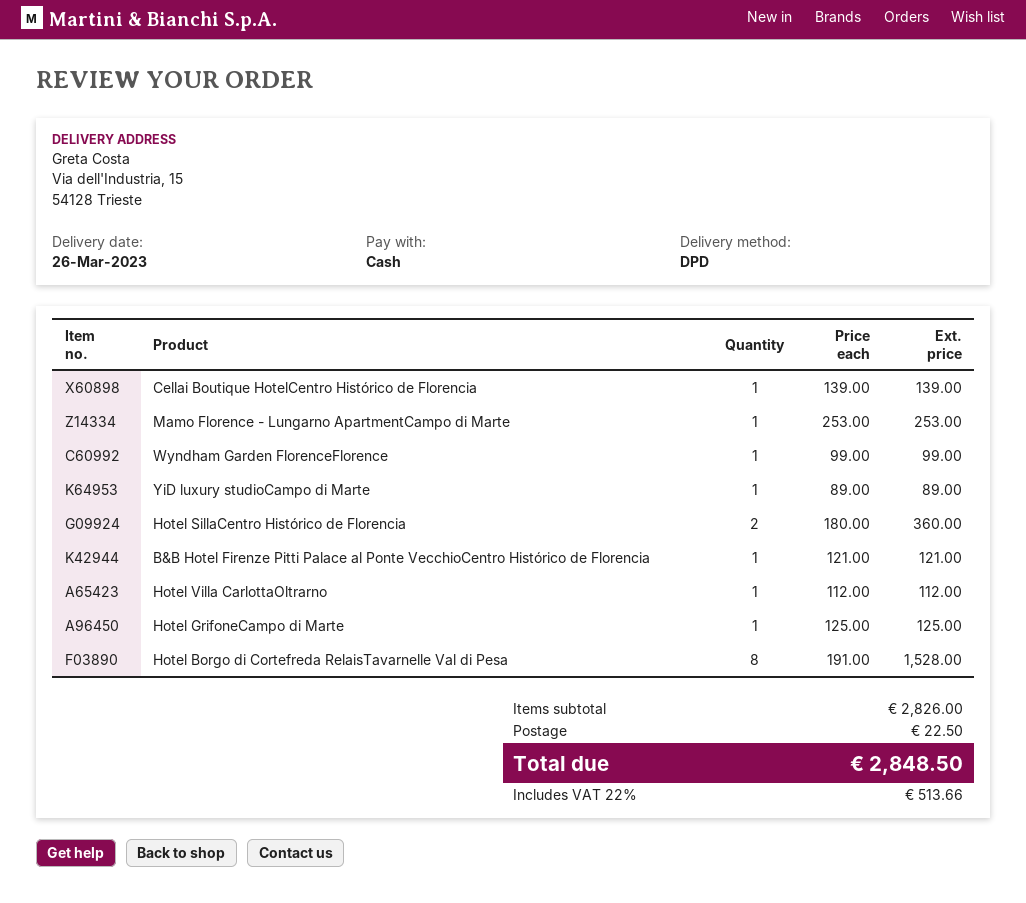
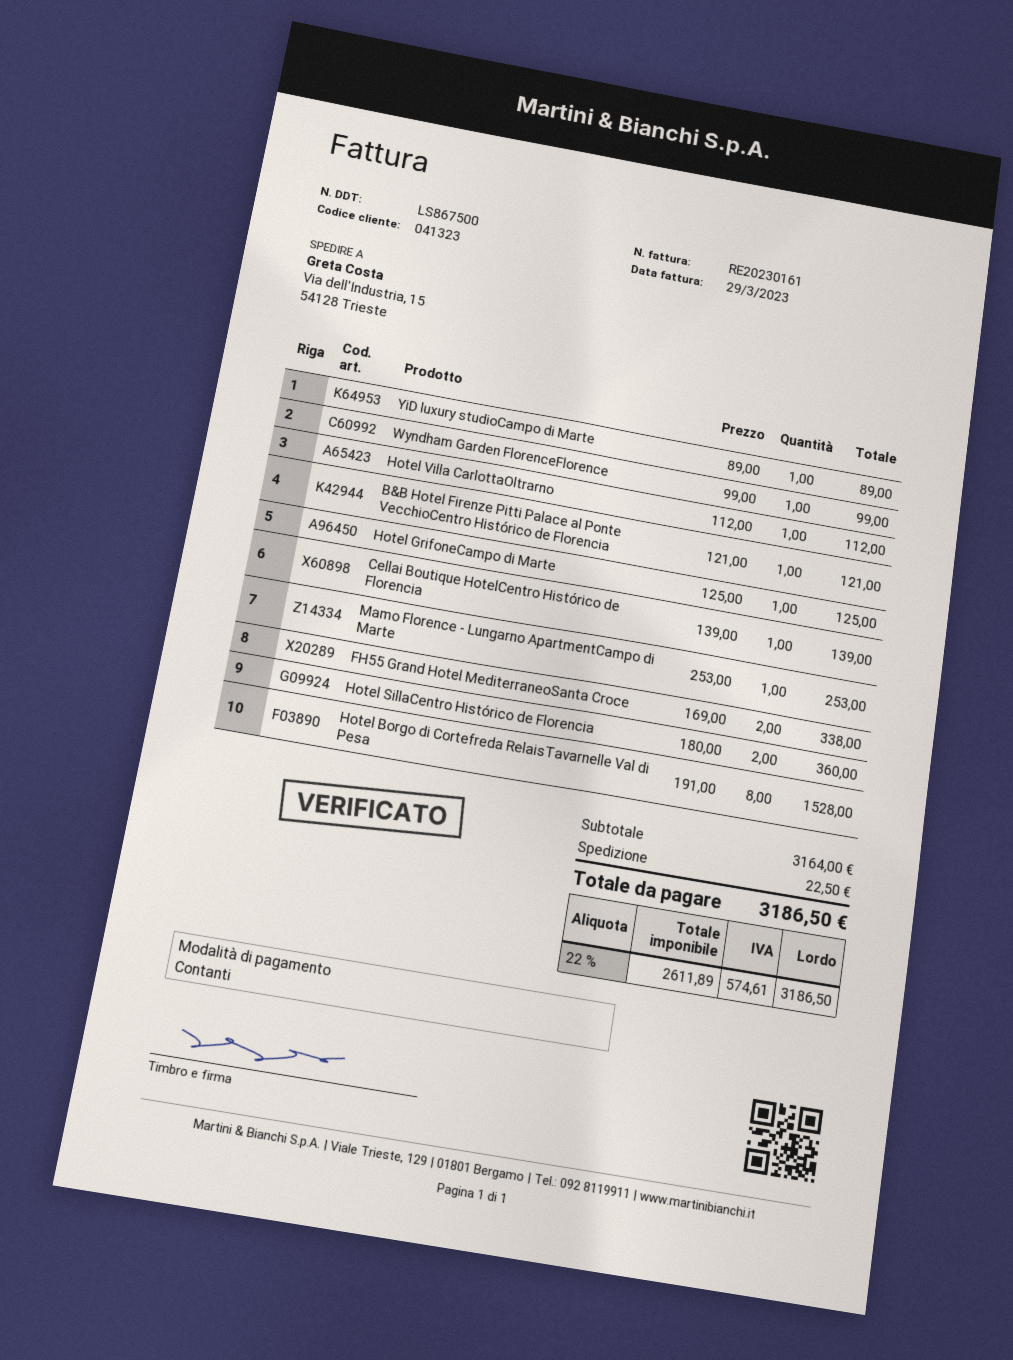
FH55 Grand Hotel MediterraneoSanta Croce: none -> 2 x 169.00 = 338.00
subtotal: 2826.00 -> 3164.00
tax: 22% = 513.66 -> 22% = 574.61
total: 2848.50 -> 3186.50

